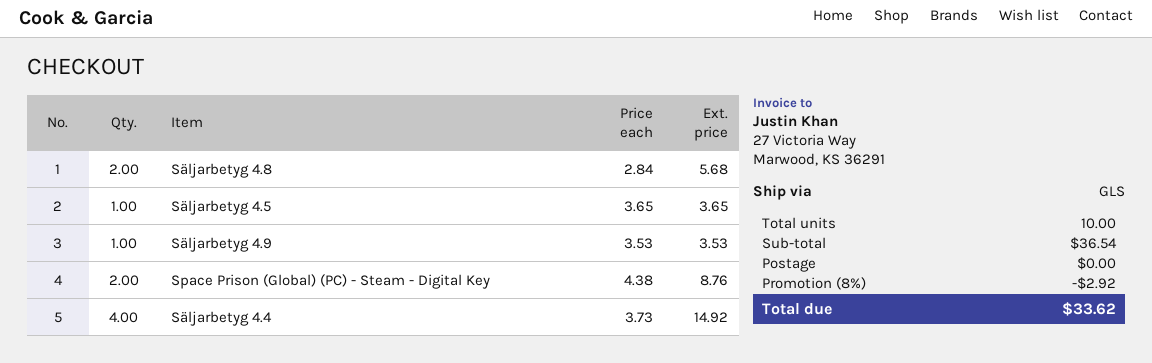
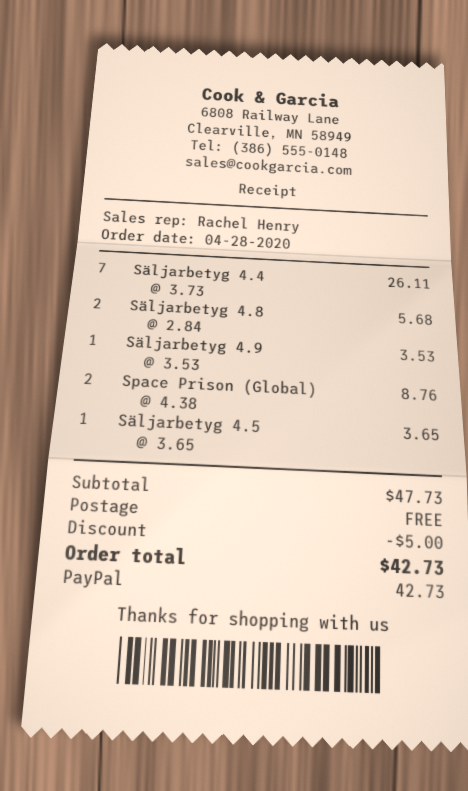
Säljarbetyg 4.4: 4 x 3.73 = 14.92 -> 7 x 3.73 = 26.11
subtotal: 36.54 -> 47.73
discount: 2.92 -> 5.00
total: 33.62 -> 42.73

